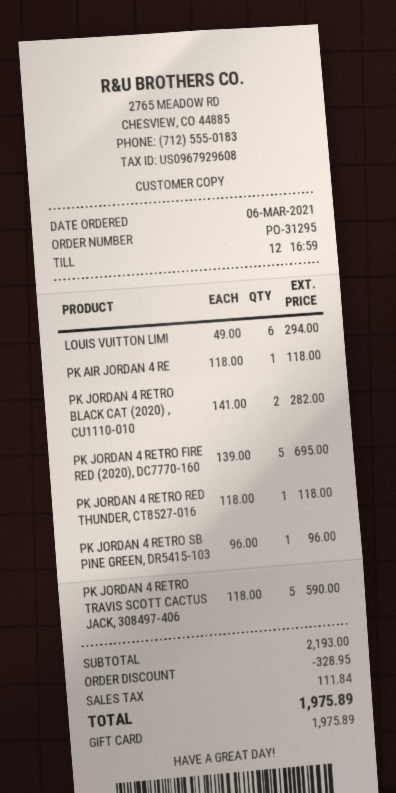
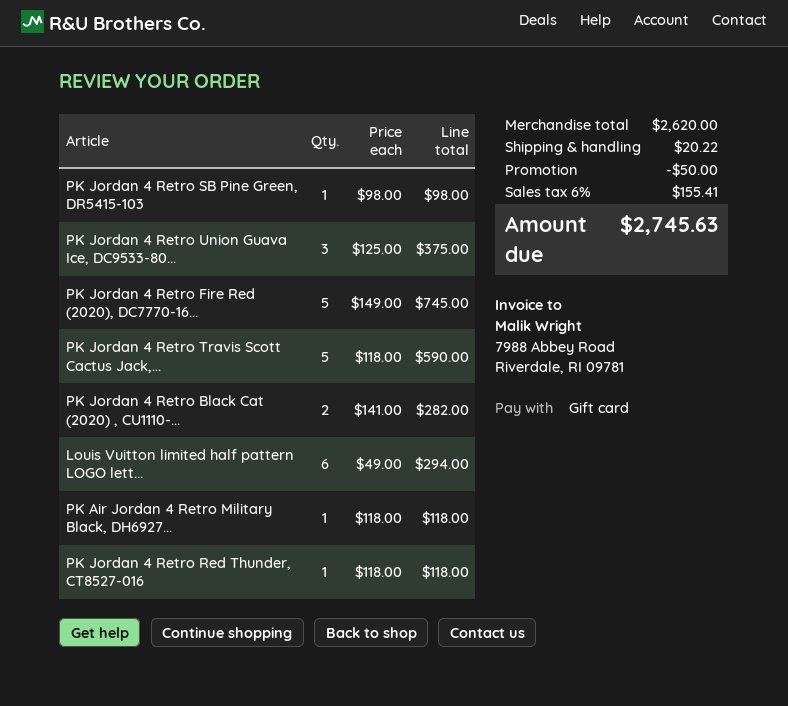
PK JORDAN 4 RETRO FIRE RED (2020), DC7770-160: 5 x 139.00 = 695.00 -> 5 x 149.00 = 745.00
PK JORDAN 4 RETRO SB PINE GREEN, DR5415-103: 1 x 96.00 = 96.00 -> 1 x 98.00 = 98.00
PK Jordan 4 Retro Union Guava Ice, DC9533-80...: none -> 3 x 125.00 = 375.00
subtotal: 2193.00 -> 2620.00
discount: 328.95 -> 50.00
shipping: none -> 20.22
tax: 111.84 -> 155.41
total: 1975.89 -> 2745.63

